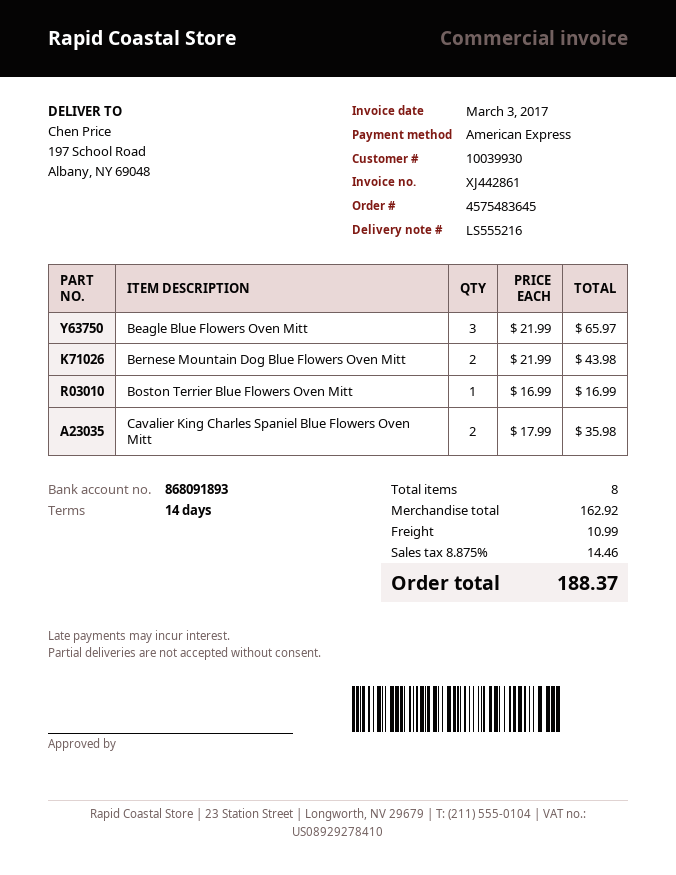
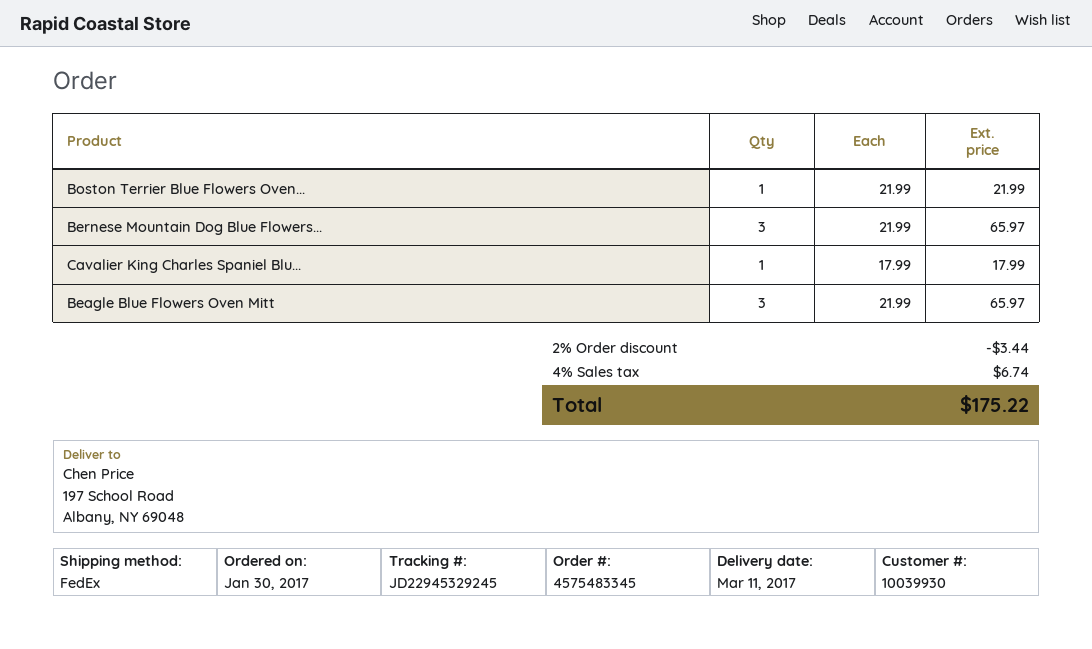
order number: 4575483645 -> 4575483345
Bernese Mountain Dog Blue Flowers Oven Mitt: 2 x 21.99 = 43.98 -> 3 x 21.99 = 65.97
Boston Terrier Blue Flowers Oven Mitt: 1 x 16.99 = 16.99 -> 1 x 21.99 = 21.99
Cavalier King Charles Spaniel Blue Flowers Oven Mitt: 2 x 17.99 = 35.98 -> 1 x 17.99 = 17.99
discount: none -> 2% = 3.44
shipping: 10.99 -> none
tax: 8.875% = 14.46 -> 4% = 6.74
total: 188.37 -> 175.22

